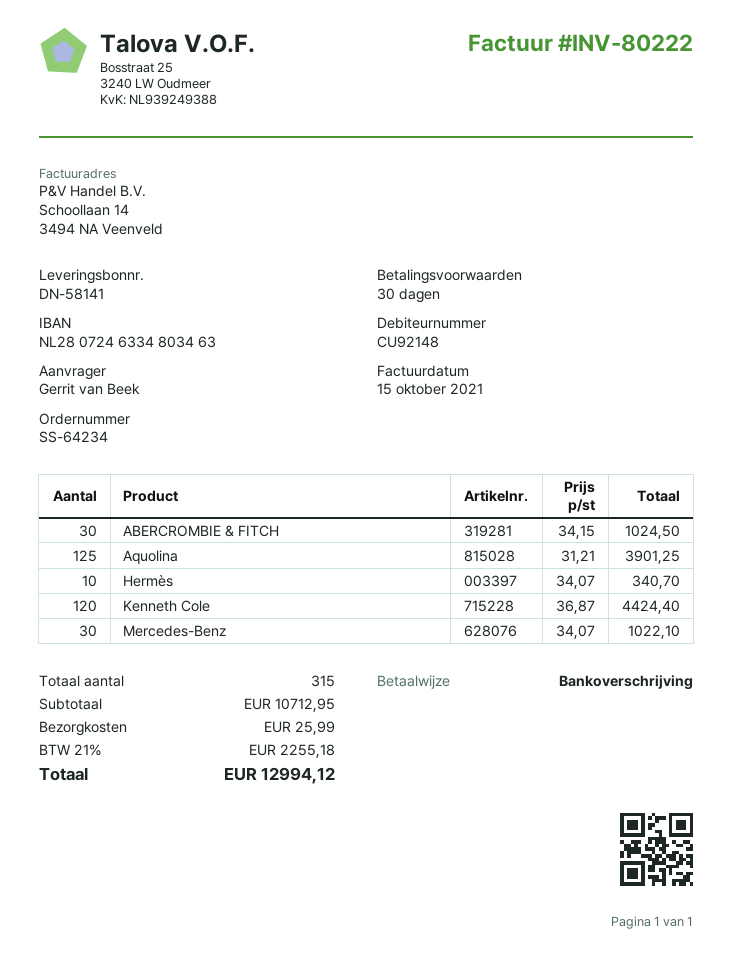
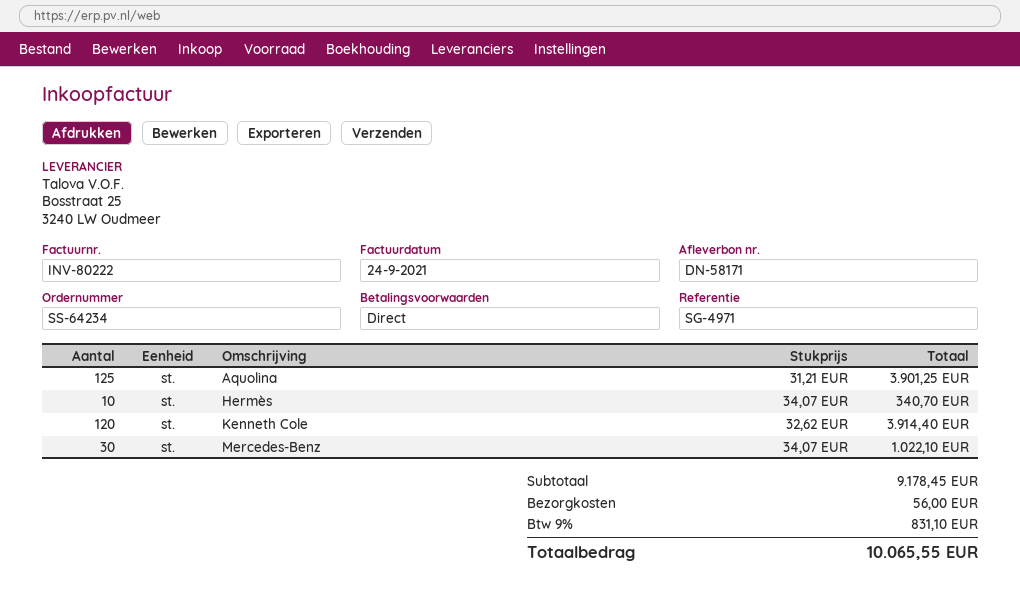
delivery note number: DN-58141 -> DN-58171
invoice date: 2021-10-15 -> 2021-09-24
payment terms: 30 days -> on receipt
ABERCROMBIE & FITCH: 30 x 34.15 = 1024.50 -> none
Kenneth Cole: 120 x 36.87 = 4424.40 -> 120 x 32.62 = 3914.40
subtotal: 10712.95 -> 9178.45
shipping: 25.99 -> 56.00
tax: 21% = 2255.18 -> 9% = 831.10
total: 12994.12 -> 10065.55

